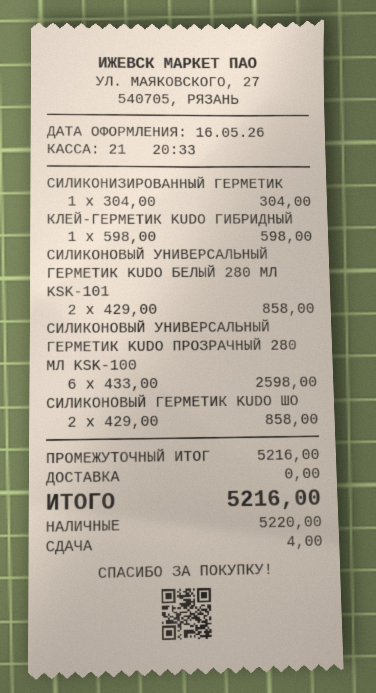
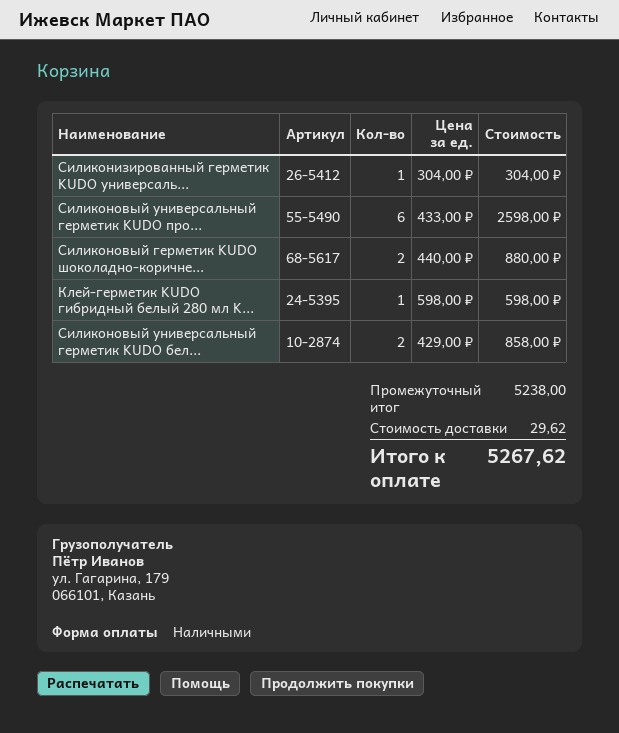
СИЛИКОНОВЫЙ ГЕРМЕТИК KUDO ШО: 2 x 429.00 = 858.00 -> 2 x 440.00 = 880.00
subtotal: 5216.00 -> 5238.00
shipping: 0.00 -> 29.62
total: 5216.00 -> 5267.62

